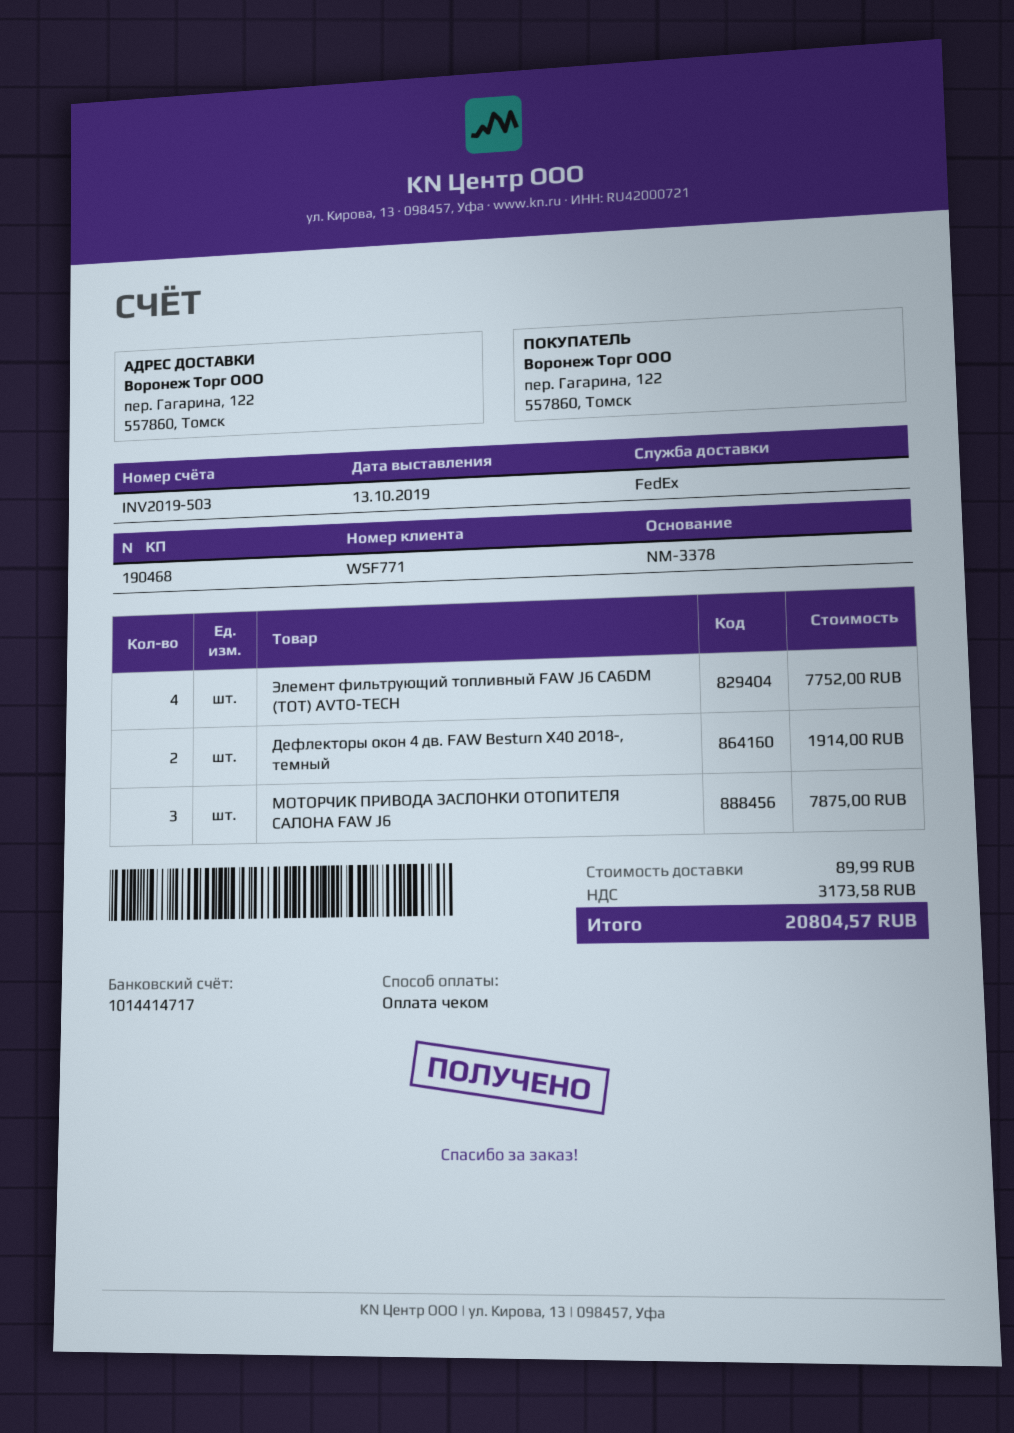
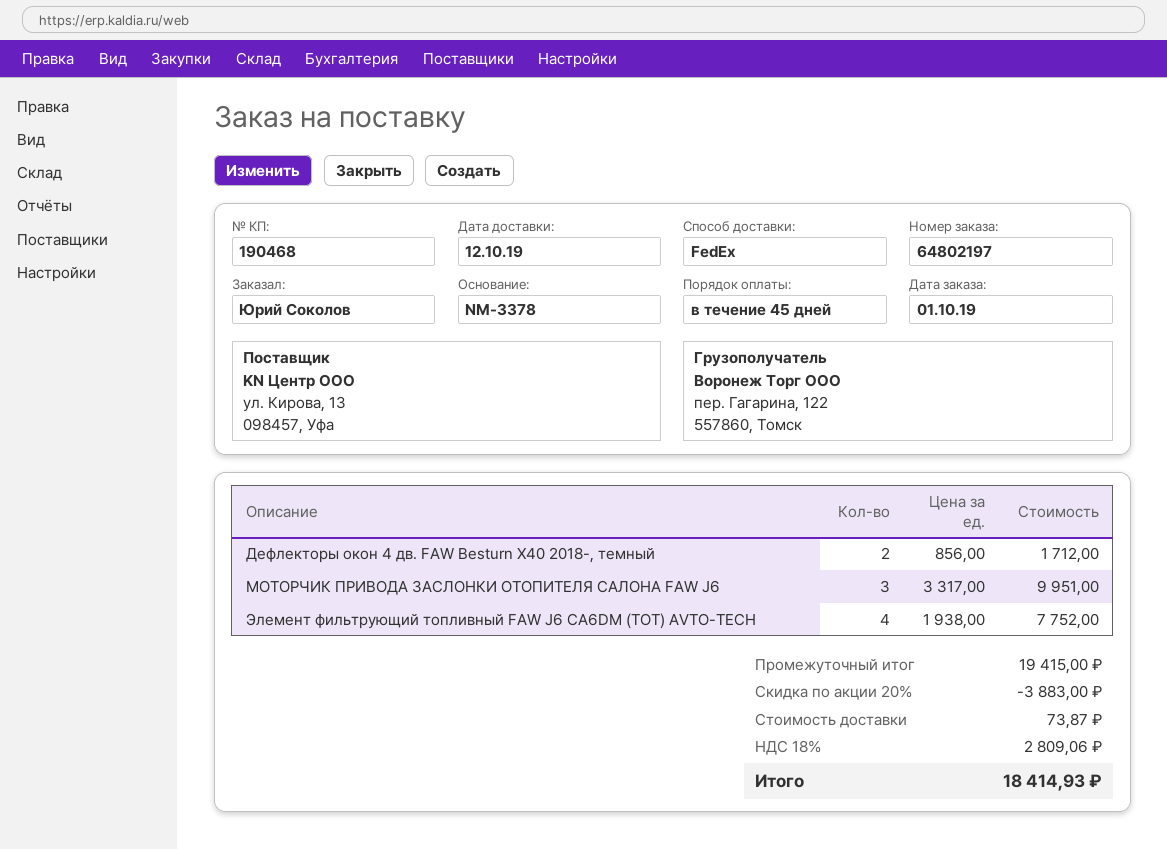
Дефлекторы окон 4 дв. FAW Besturn X40 2018-, темный: 2 for 1914.00 -> 2 for 1712.00
МОТОРЧИК ПРИВОДА ЗАСЛОНКИ ОТОПИТЕЛЯ САЛОНА FAW J6: 3 for 7875.00 -> 3 for 9951.00
discount: none -> 20% = 3883.00
shipping: 89.99 -> 73.87
tax: 3173.58 -> 2809.06
total: 20804.57 -> 18414.93

